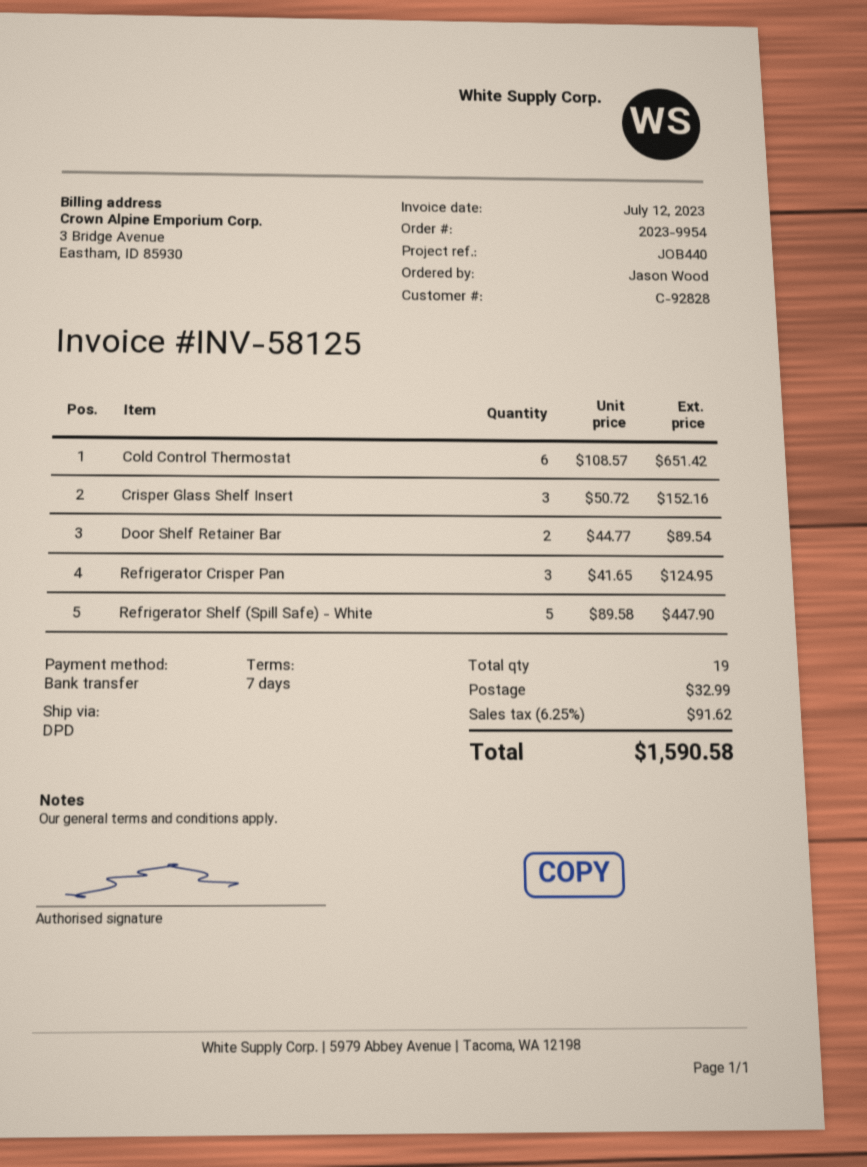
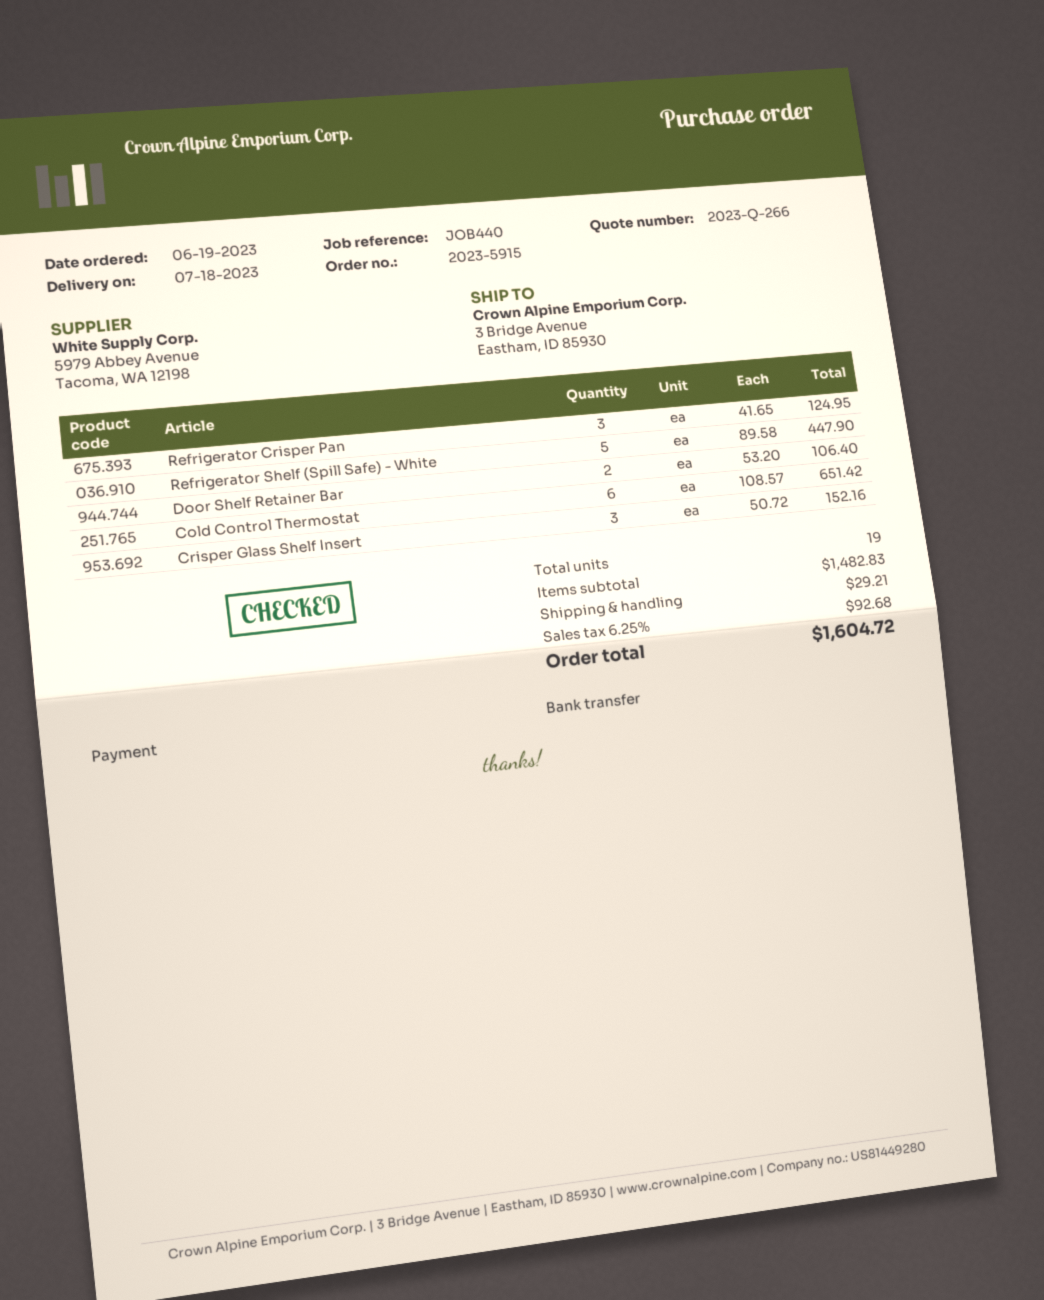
order number: 2023-9954 -> 2023-5915
Door Shelf Retainer Bar: 2 x 44.77 = 89.54 -> 2 x 53.20 = 106.40
shipping: 32.99 -> 29.21
tax: 6.25% = 91.62 -> 6.25% = 92.68
total: 1590.58 -> 1604.72

